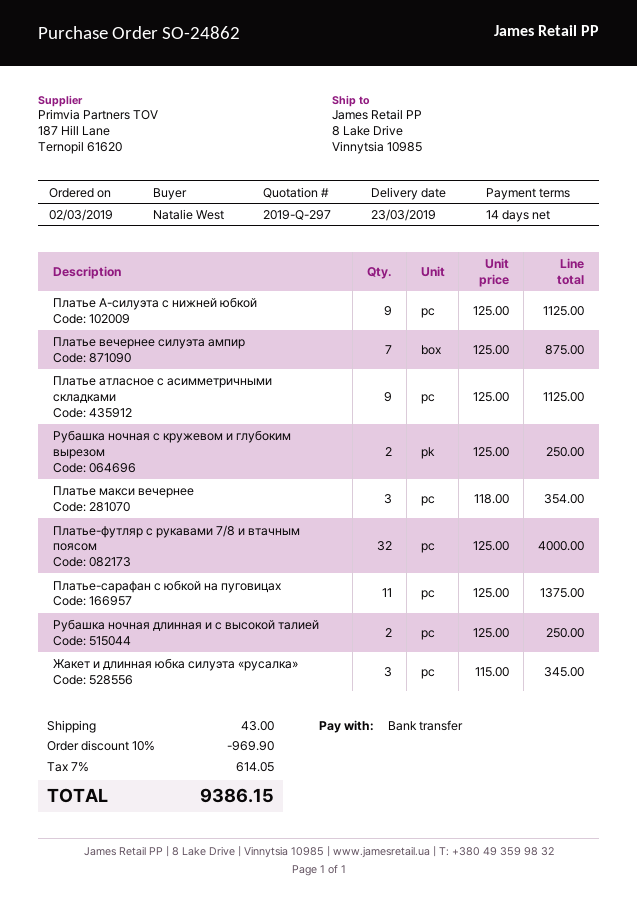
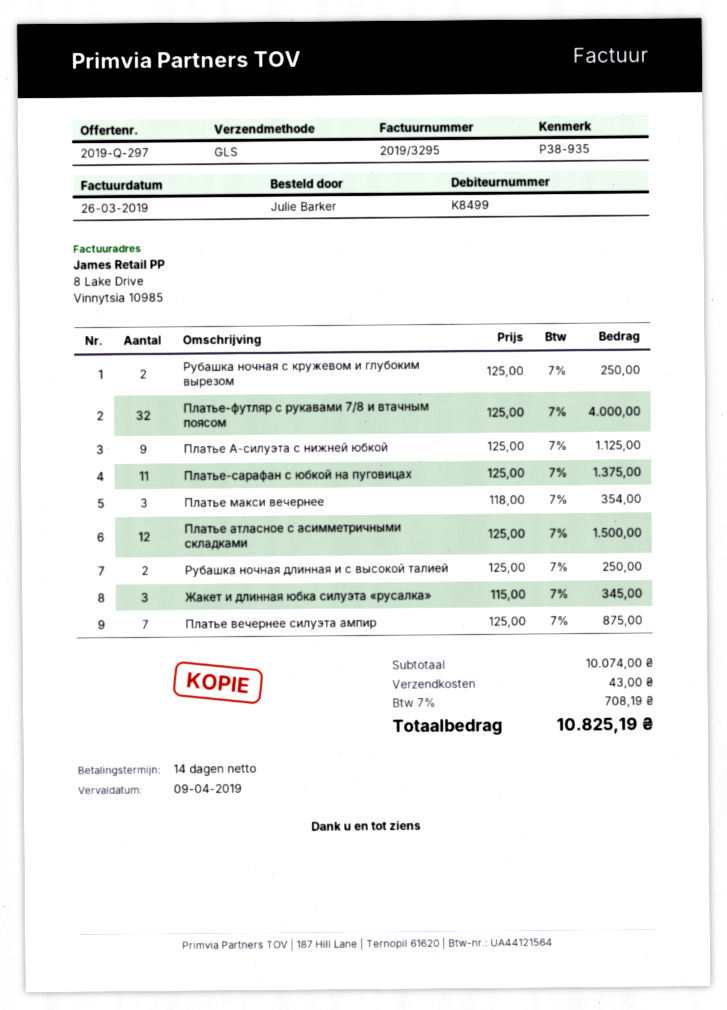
ordered by: Natalie West -> Julie Barker
Платье атласное с асимметричными складками: 9 x 125.00 = 1125.00 -> 12 x 125.00 = 1500.00
discount: 10% = 969.90 -> none
tax: 7% = 614.05 -> 7% = 708.19
total: 9386.15 -> 10825.19

